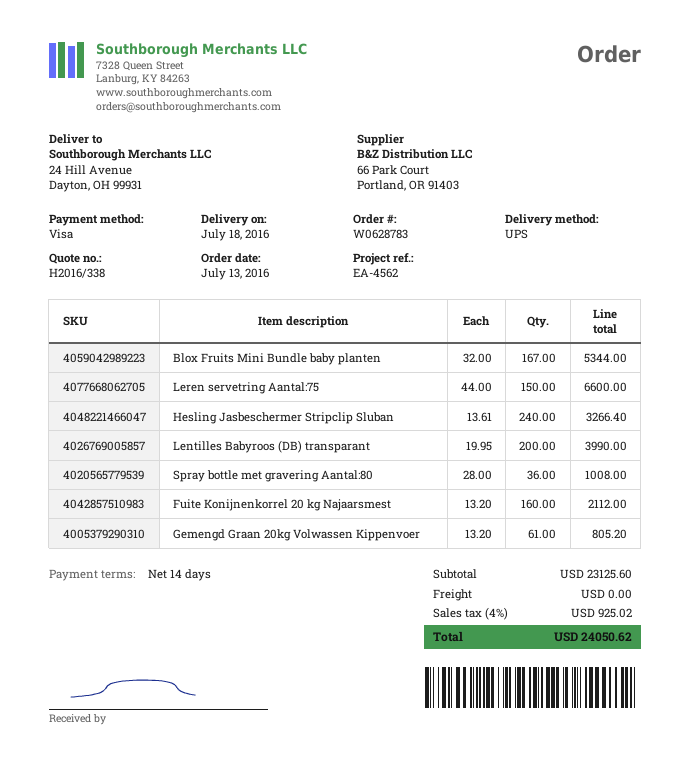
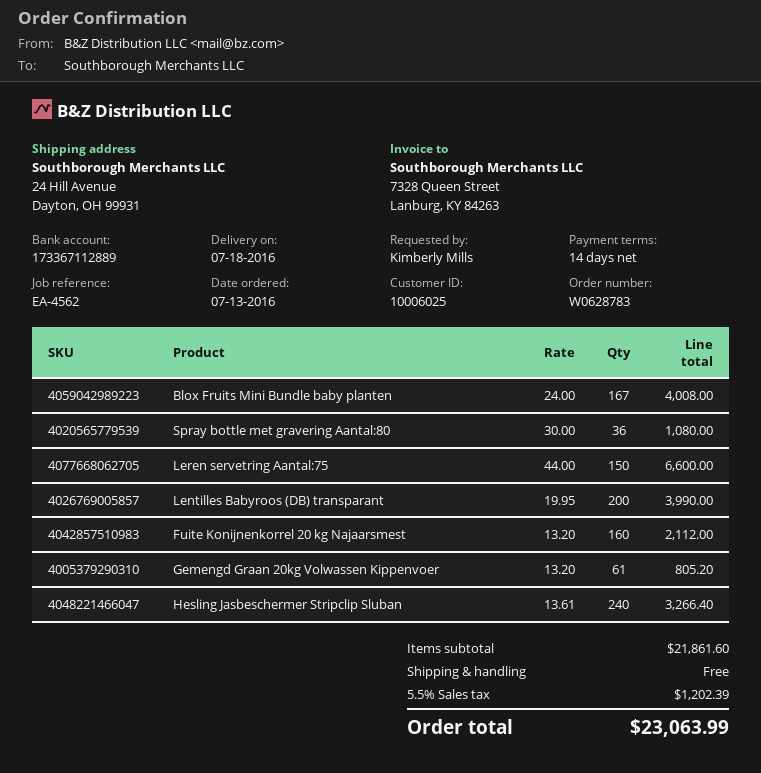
Blox Fruits Mini Bundle baby planten: 167 x 32.00 = 5344.00 -> 167 x 24.00 = 4008.00
Spray bottle met gravering Aantal:80: 36 x 28.00 = 1008.00 -> 36 x 30.00 = 1080.00
subtotal: 23125.60 -> 21861.60
tax: 4% = 925.02 -> 5.5% = 1202.39
total: 24050.62 -> 23063.99

